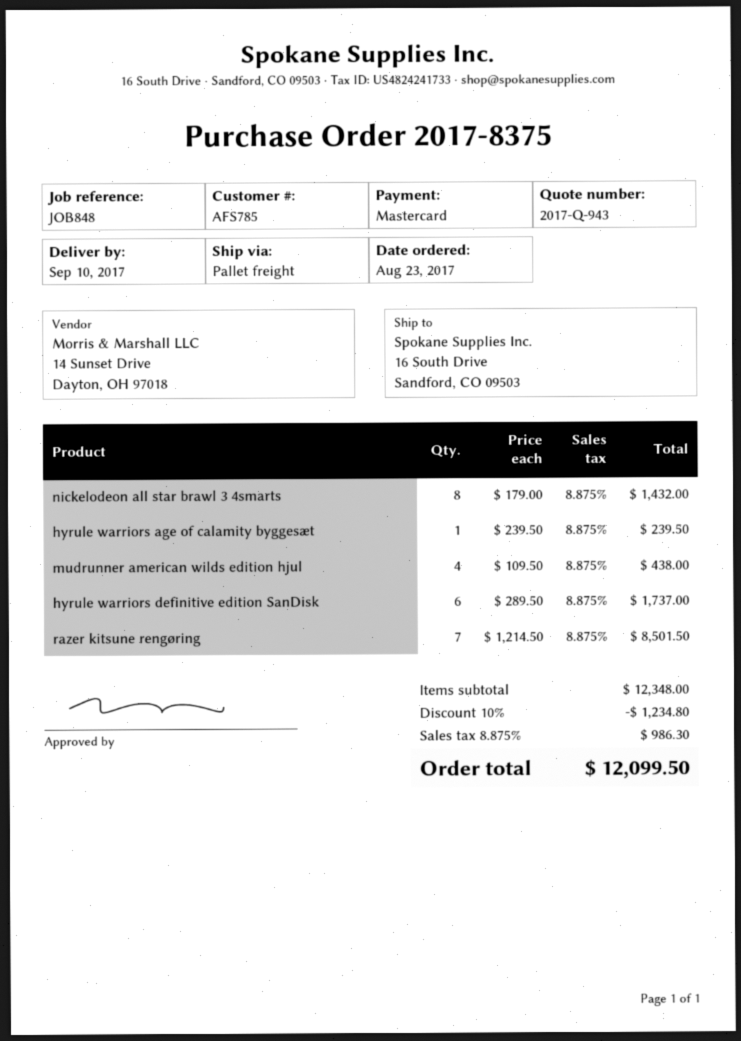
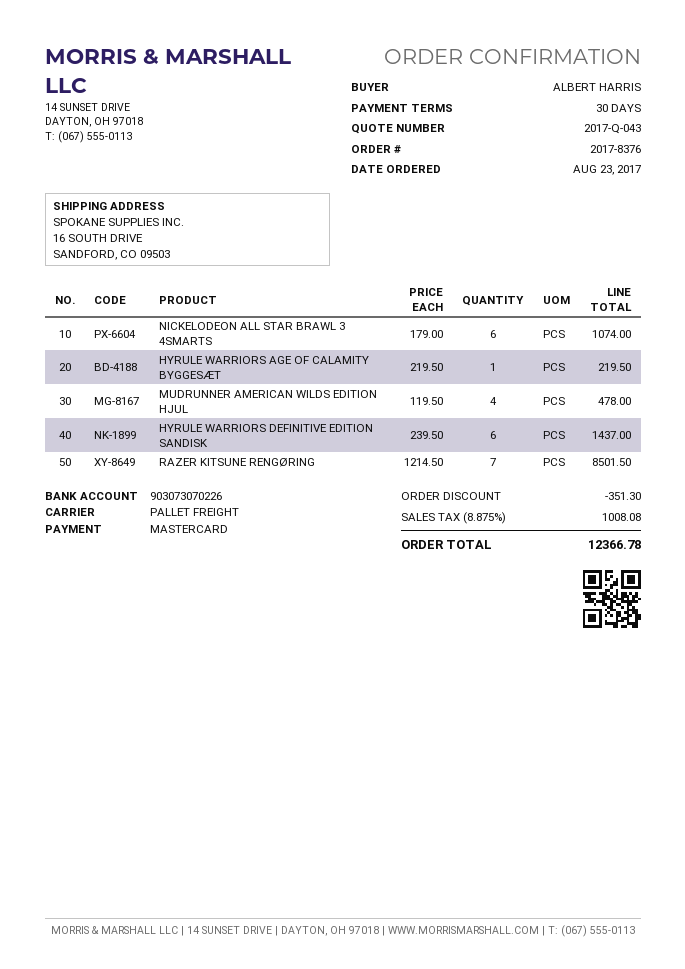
quote number: 2017-Q-943 -> 2017-Q-043
order number: 2017-8375 -> 2017-8376
nickelodeon all star brawl 3 4smarts: 8 x 179.00 = 1432.00 -> 6 x 179.00 = 1074.00
hyrule warriors age of calamity byggesæt: 1 x 239.50 = 239.50 -> 1 x 219.50 = 219.50
mudrunner american wilds edition hjul: 4 x 109.50 = 438.00 -> 4 x 119.50 = 478.00
hyrule warriors definitive edition SanDisk: 6 x 289.50 = 1737.00 -> 6 x 239.50 = 1437.00
discount: 1234.80 -> 351.30
tax: 8.875% = 986.30 -> 8.875% = 1008.08
total: 12099.50 -> 12366.78

